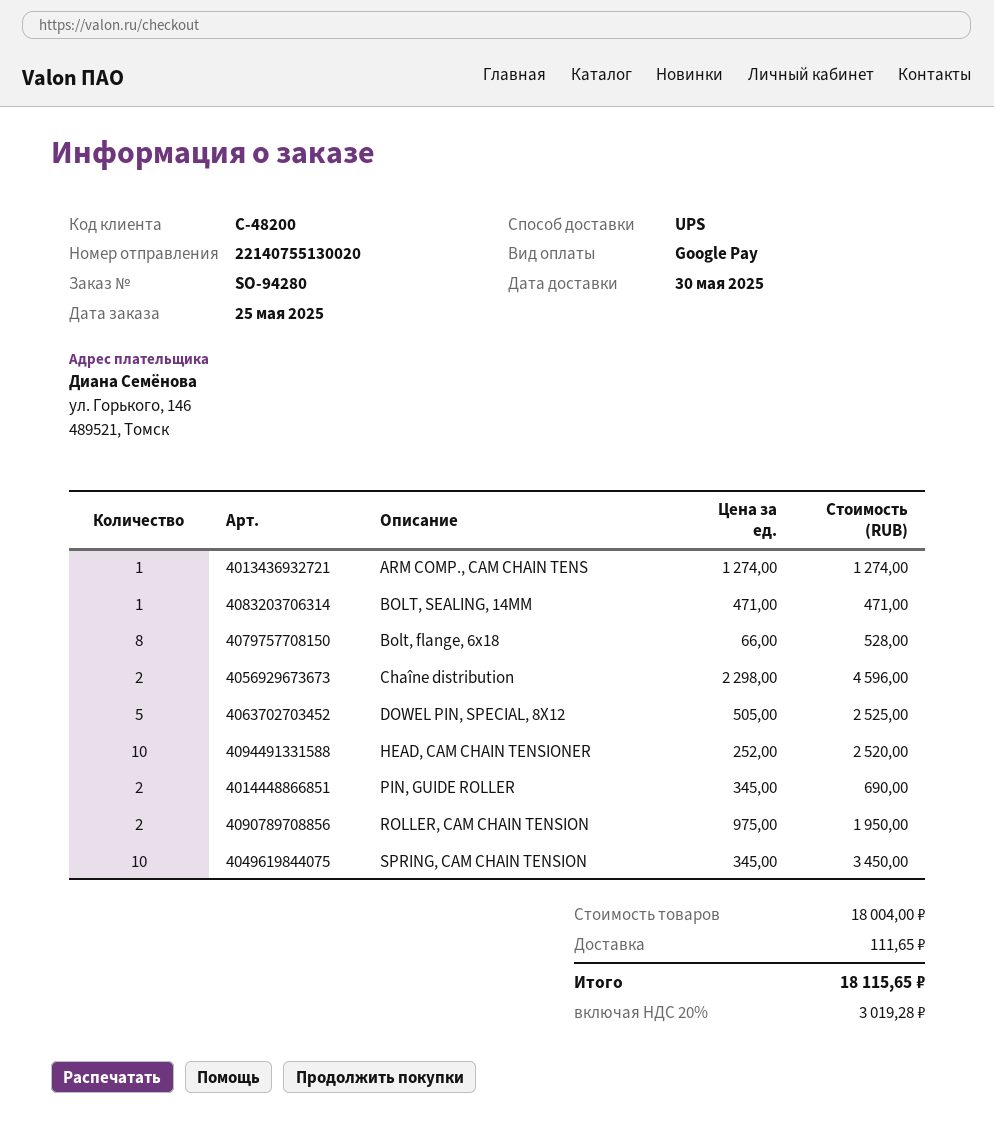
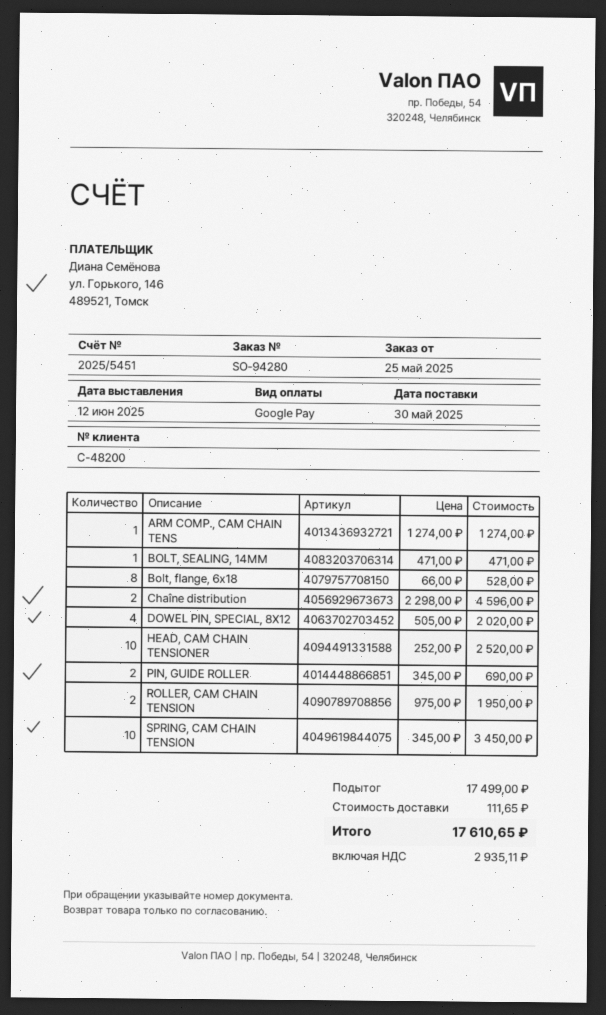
DOWEL PIN, SPECIAL, 8X12: 5 x 505.00 = 2525.00 -> 4 x 505.00 = 2020.00
subtotal: 18004.00 -> 17499.00
tax: 3019.28 -> 2935.11
total: 18115.65 -> 17610.65

